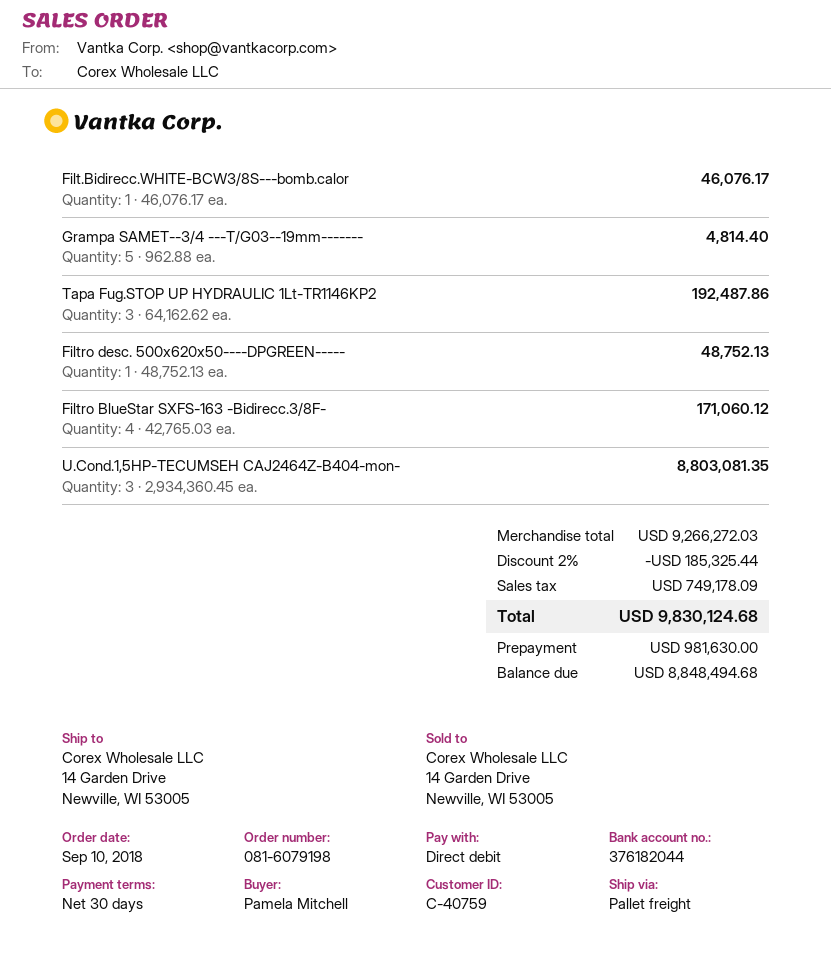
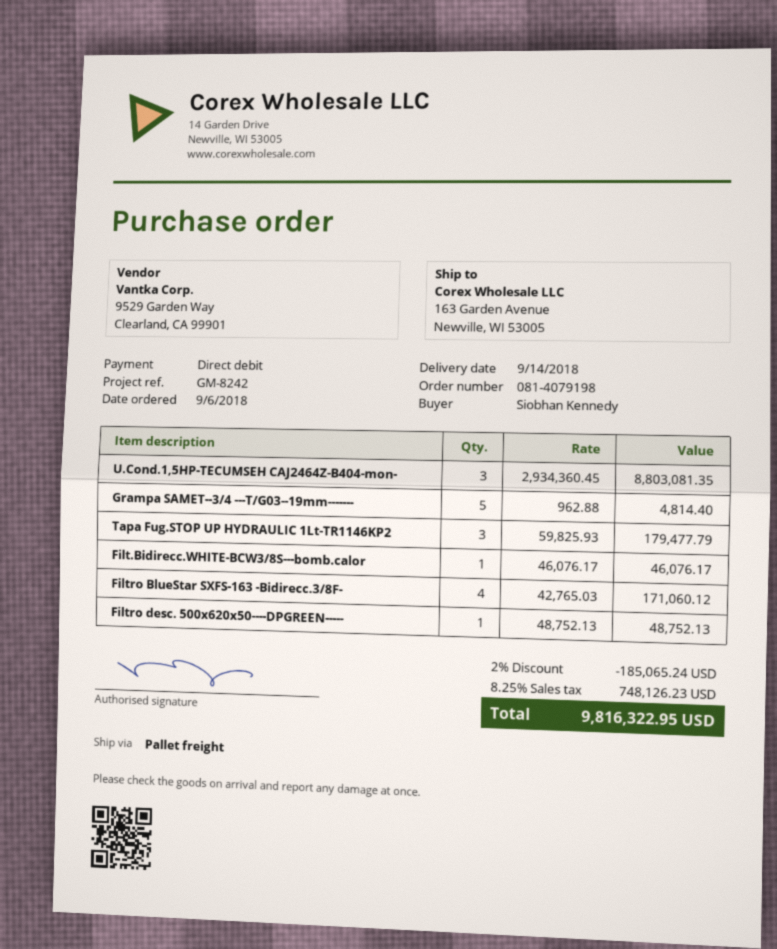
order number: 081-6079198 -> 081-4079198
order date: 2018-09-10 -> 2018-09-06
ordered by: Pamela Mitchell -> Siobhan Kennedy
ship to: 14 Garden Drive, Newville, WI 53005 -> 163 Garden Avenue, Newville, WI 53005
Tapa Fug.STOP UP HYDRAULIC 1Lt-TR1146KP2: 3 x 64162.62 = 192487.86 -> 3 x 59825.93 = 179477.79
discount: 2% = 185325.44 -> 2% = 185065.24
tax: 749178.09 -> 748126.23
total: 9830124.68 -> 9816322.95

